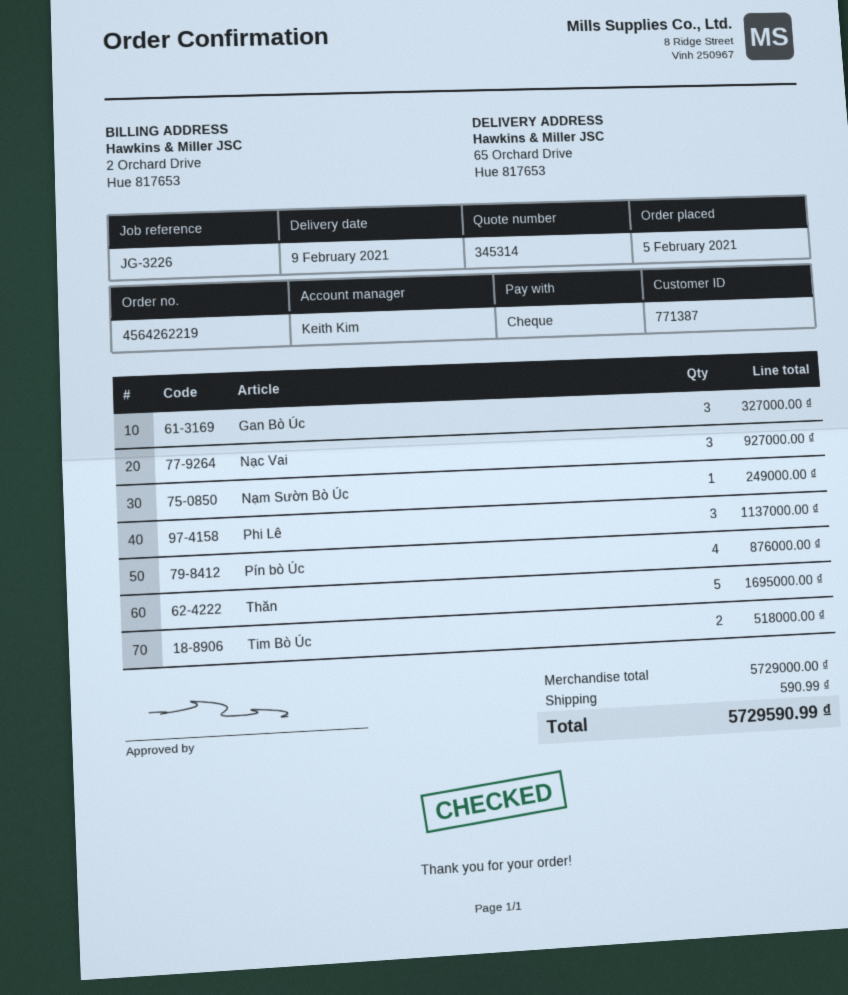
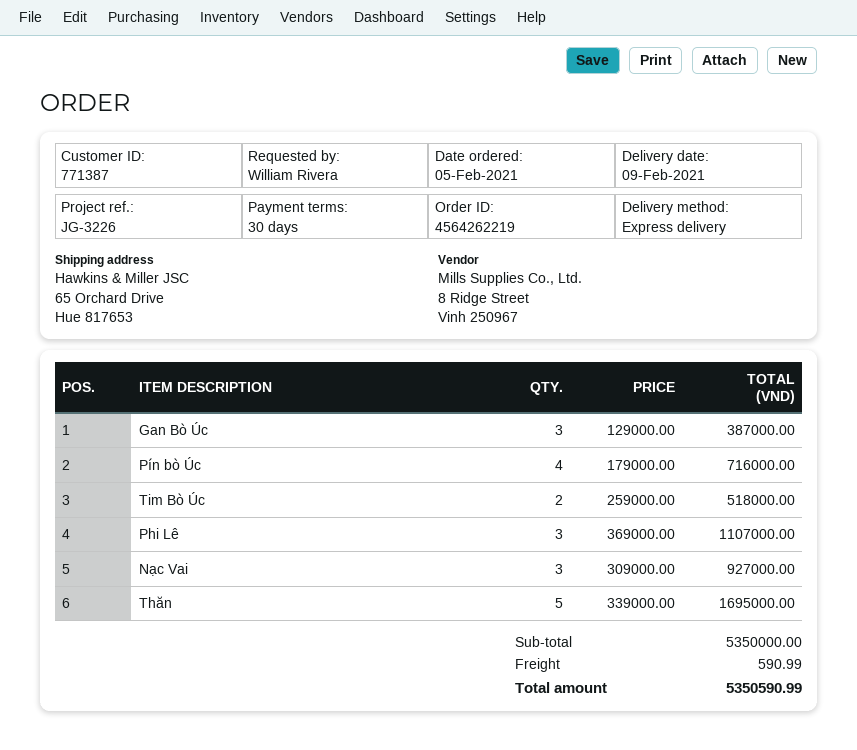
Gan Bò Úc: 3 for 327000.00 -> 3 for 387000.00
Nạm Sườn Bò Úc: 1 for 249000.00 -> none
Phi Lê: 3 for 1137000.00 -> 3 for 1107000.00
Pín bò Úc: 4 for 876000.00 -> 4 for 716000.00
subtotal: 5729000.00 -> 5350000.00
total: 5729590.99 -> 5350590.99

